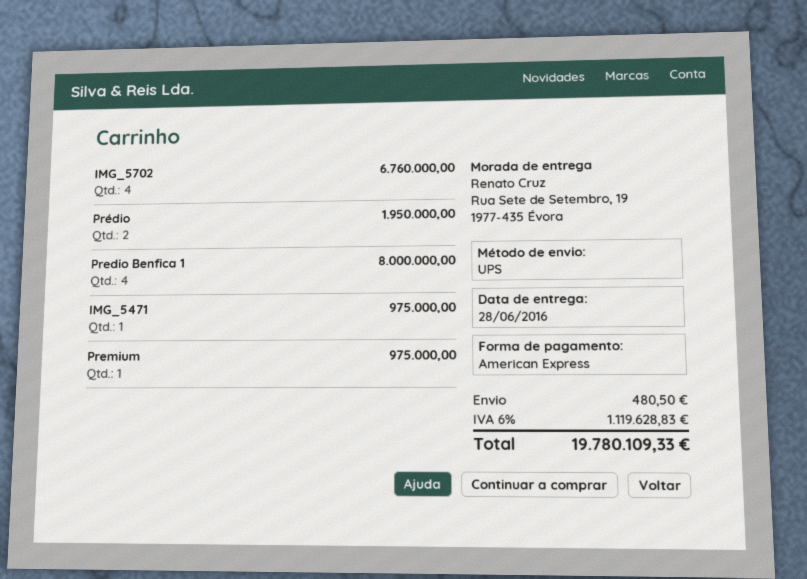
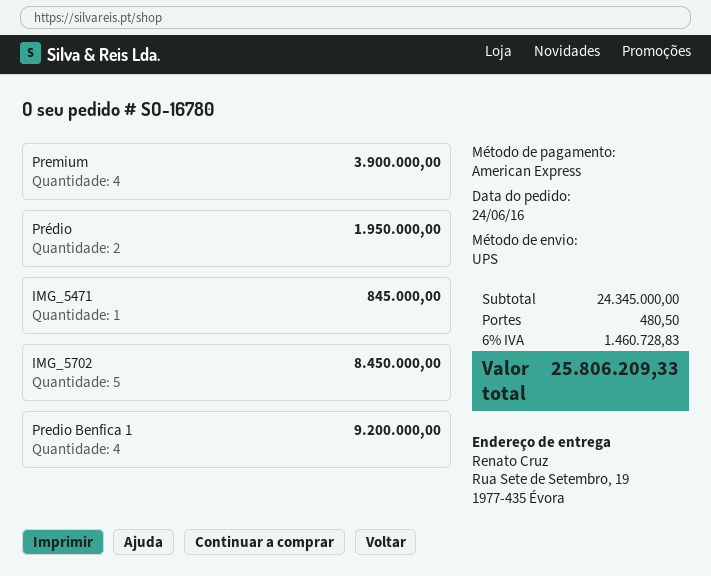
IMG_5702: 4 for 6760000.00 -> 5 for 8450000.00
Predio Benfica 1: 4 for 8000000.00 -> 4 for 9200000.00
IMG_5471: 1 for 975000.00 -> 1 for 845000.00
Premium: 1 for 975000.00 -> 4 for 3900000.00
tax: 6% = 1119628.83 -> 6% = 1460728.83
total: 19780109.33 -> 25806209.33

